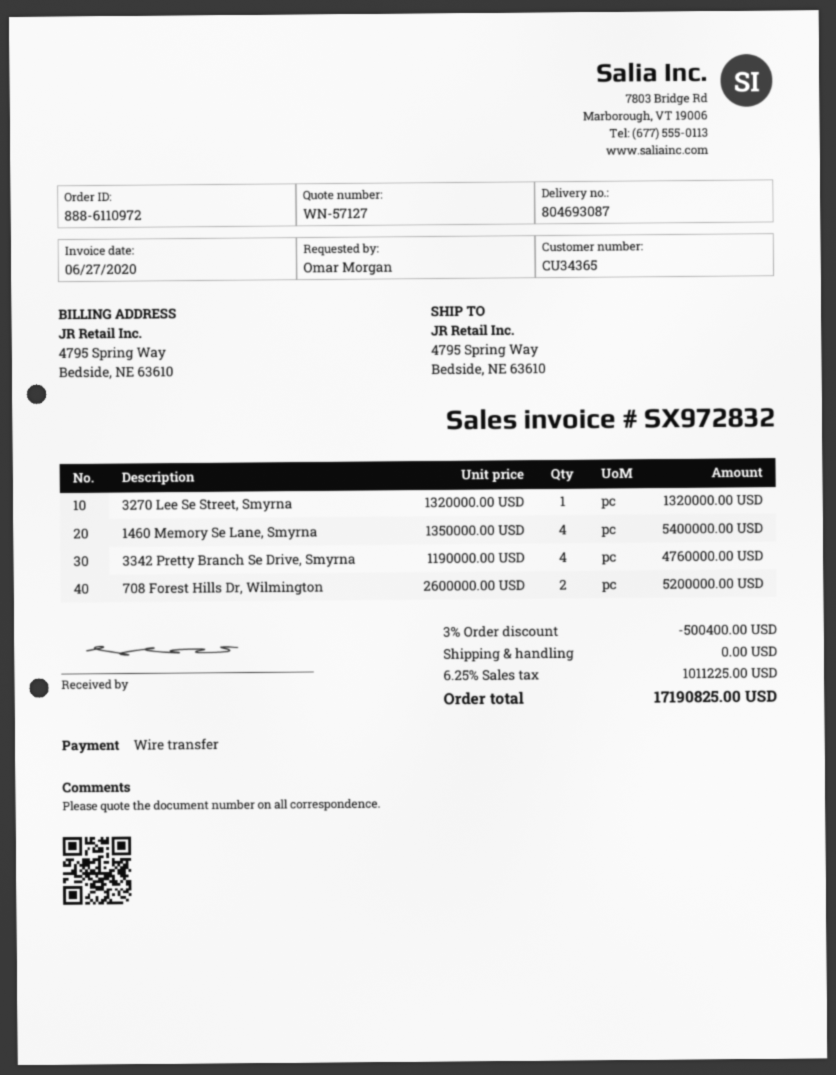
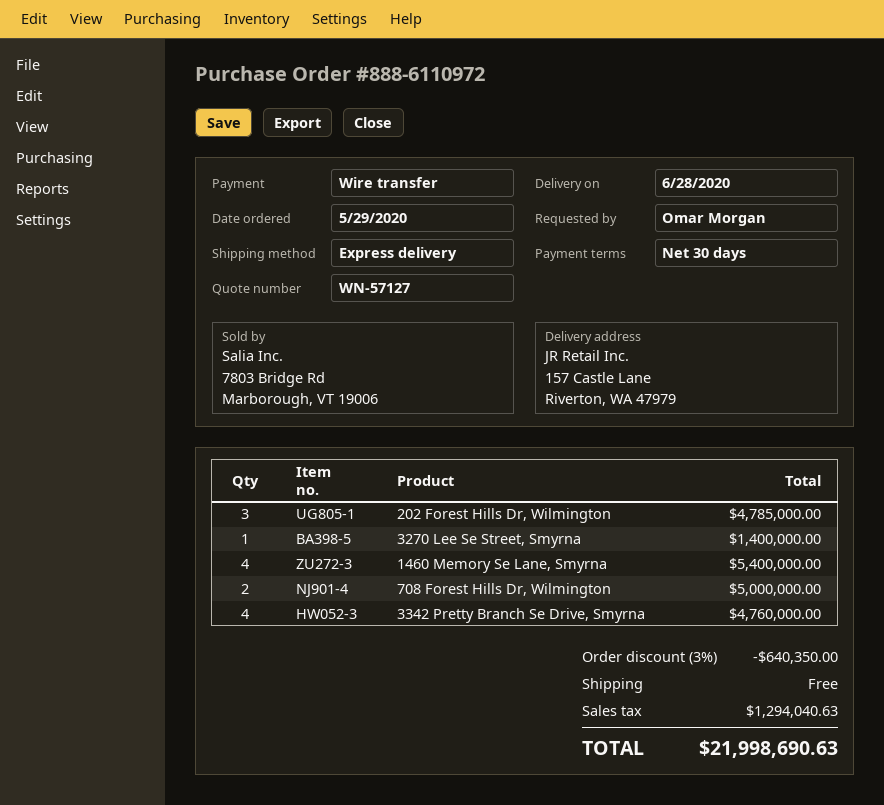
ship to: 4795 Spring Way, Bedside, NE 63610 -> 157 Castle Lane, Riverton, WA 47979
3270 Lee Se Street, Smyrna: 1 for 1320000.00 -> 1 for 1400000.00
708 Forest Hills Dr, Wilmington: 2 for 5200000.00 -> 2 for 5000000.00
202 Forest Hills Dr, Wilmington: none -> 3 for 4785000.00
discount: 3% = 500400.00 -> 3% = 640350.00
tax: 1011225.00 -> 1294040.63
total: 17190825.00 -> 21998690.63

